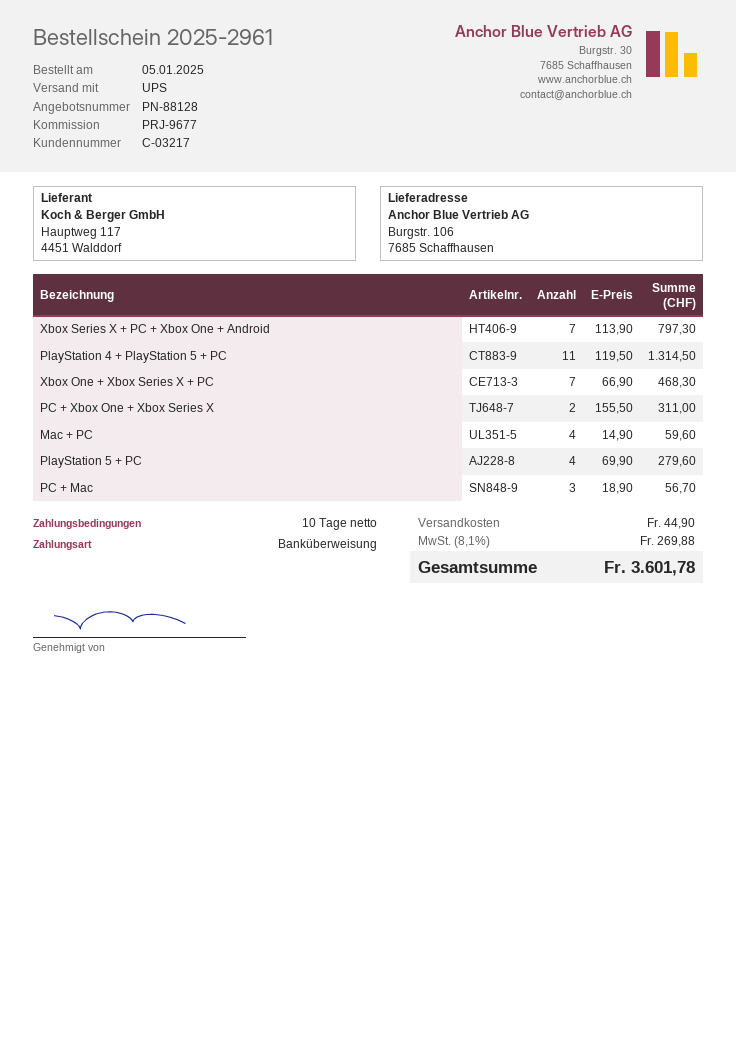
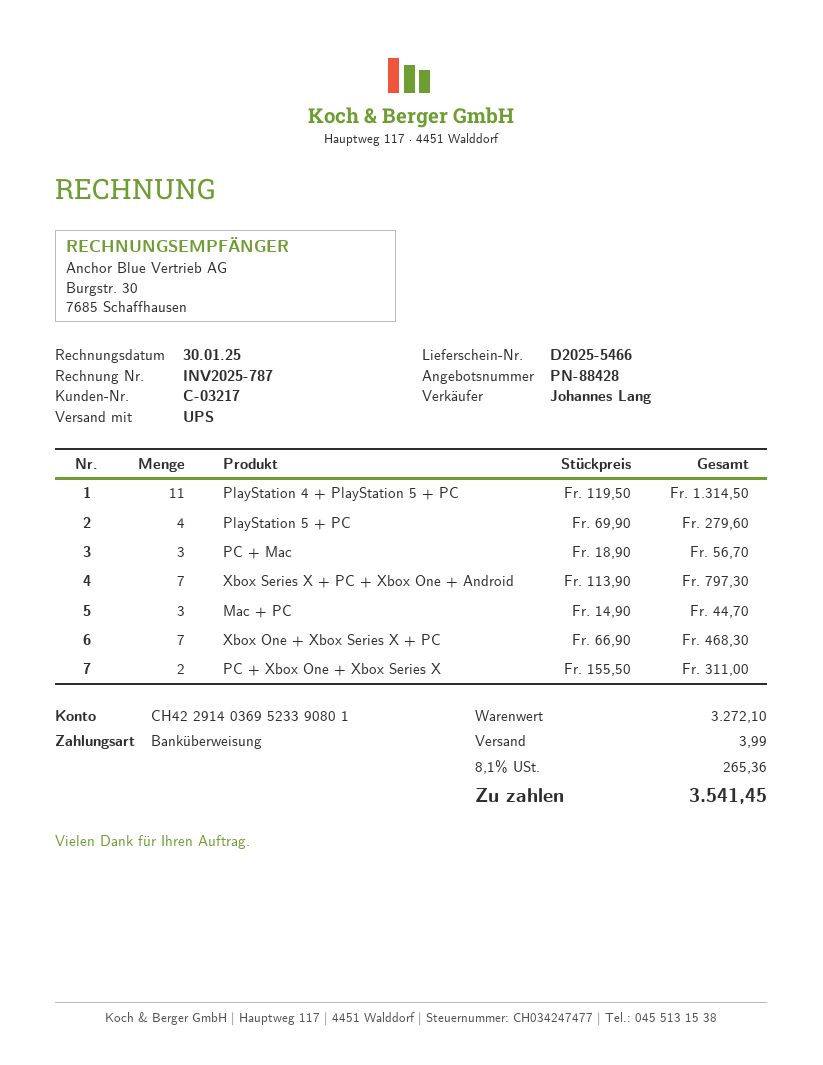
quote number: PN-88128 -> PN-88428
Mac + PC: 4 x 14.90 = 59.60 -> 3 x 14.90 = 44.70
shipping: 44.90 -> 3.99
tax: 8.1% = 269.88 -> 8.1% = 265.36
total: 3601.78 -> 3541.45

